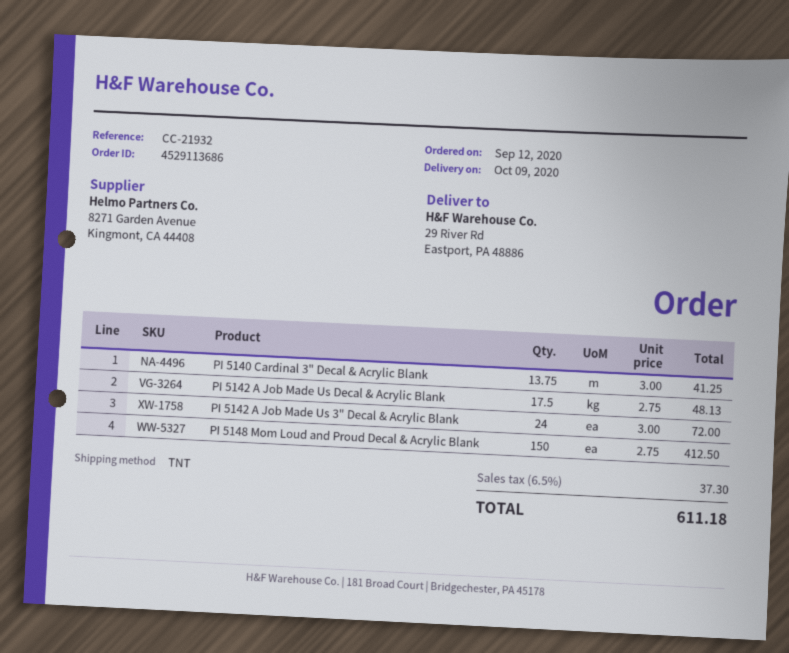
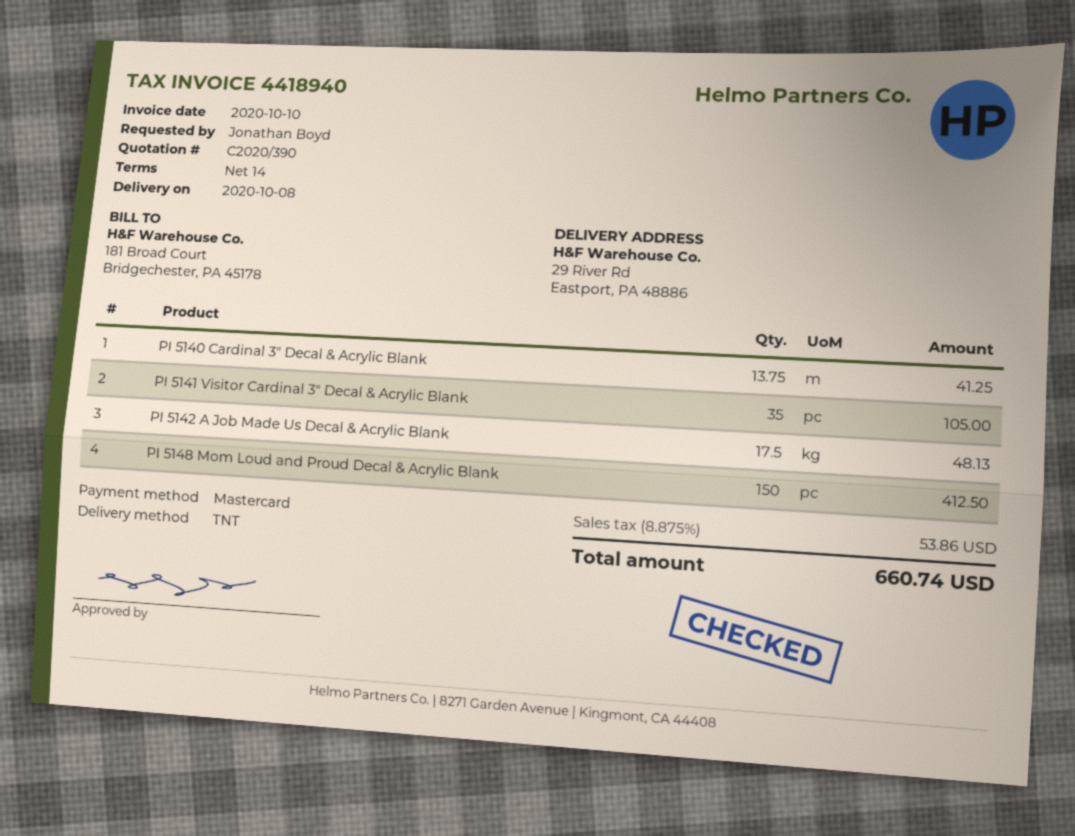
delivery date: 2020-10-09 -> 2020-10-08
PI 5142 A Job Made Us 3" Decal & Acrylic Blank: 24 for 72.00 -> none
PI 5141 Visitor Cardinal 3" Decal & Acrylic Blank: none -> 35 for 105.00
tax: 6.5% = 37.30 -> 8.875% = 53.86
total: 611.18 -> 660.74

